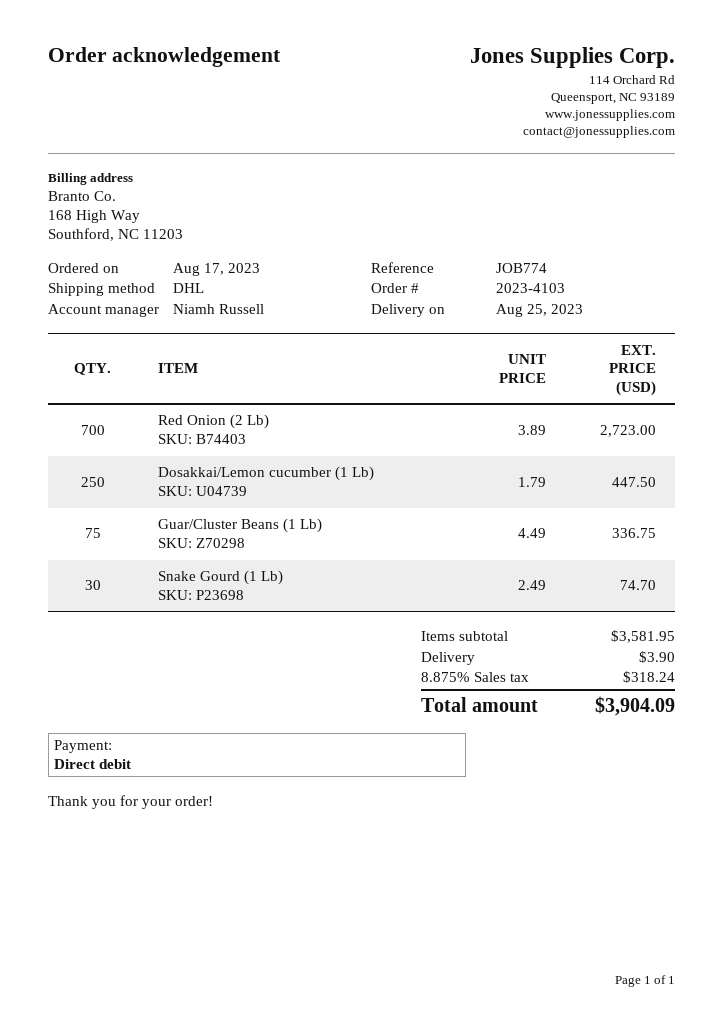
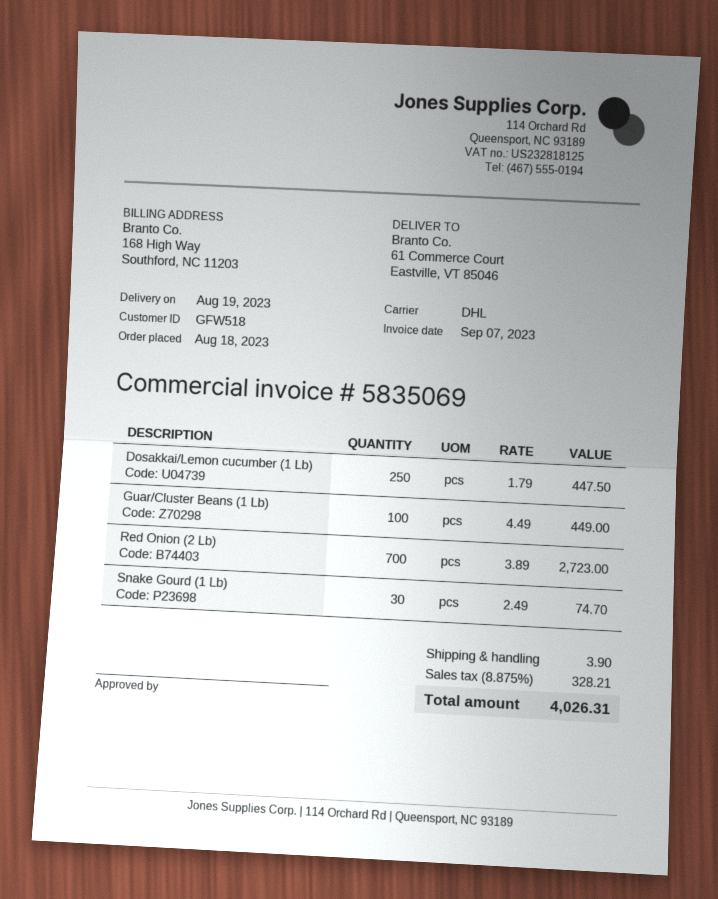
order date: 2023-08-17 -> 2023-08-18
delivery date: 2023-08-25 -> 2023-08-19
Guar/Cluster Beans (1 Lb): 75 x 4.49 = 336.75 -> 100 x 4.49 = 449.00
tax: 8.875% = 318.24 -> 8.875% = 328.21
total: 3904.09 -> 4026.31

